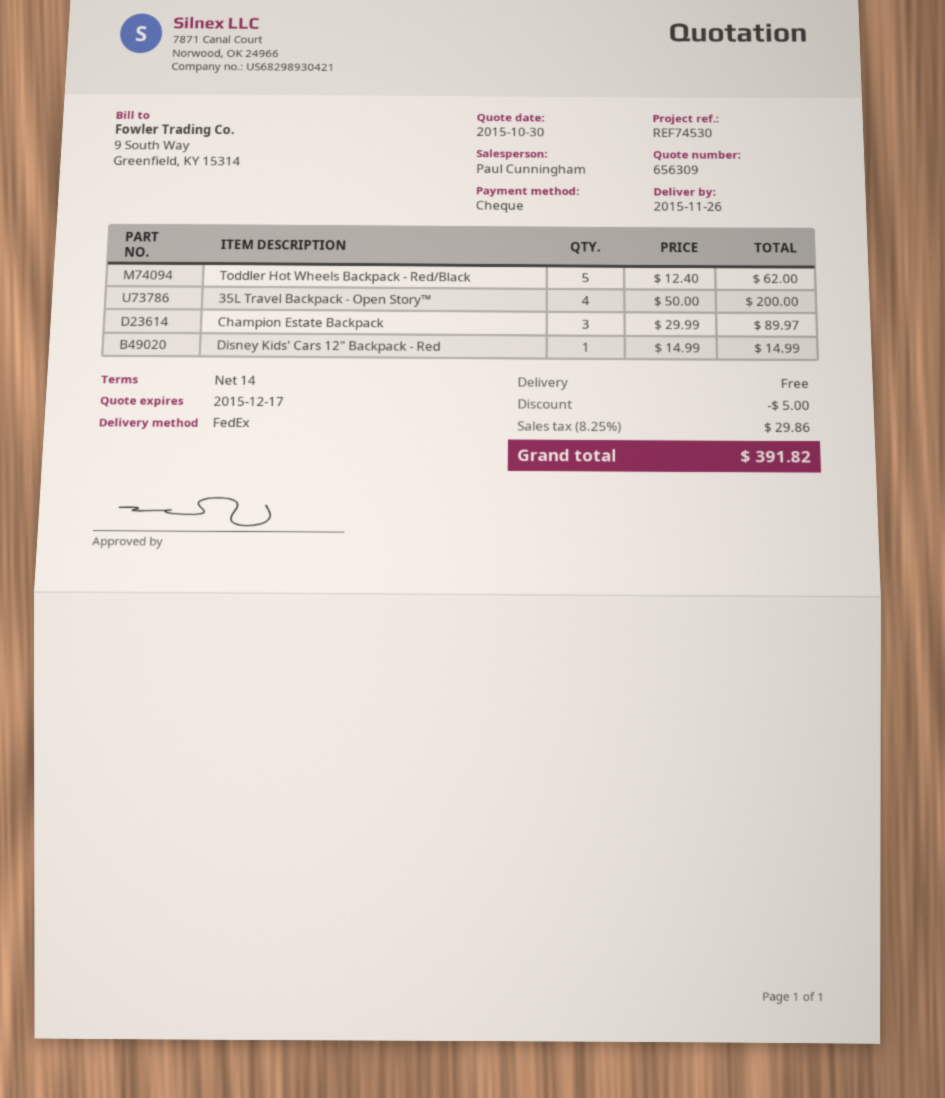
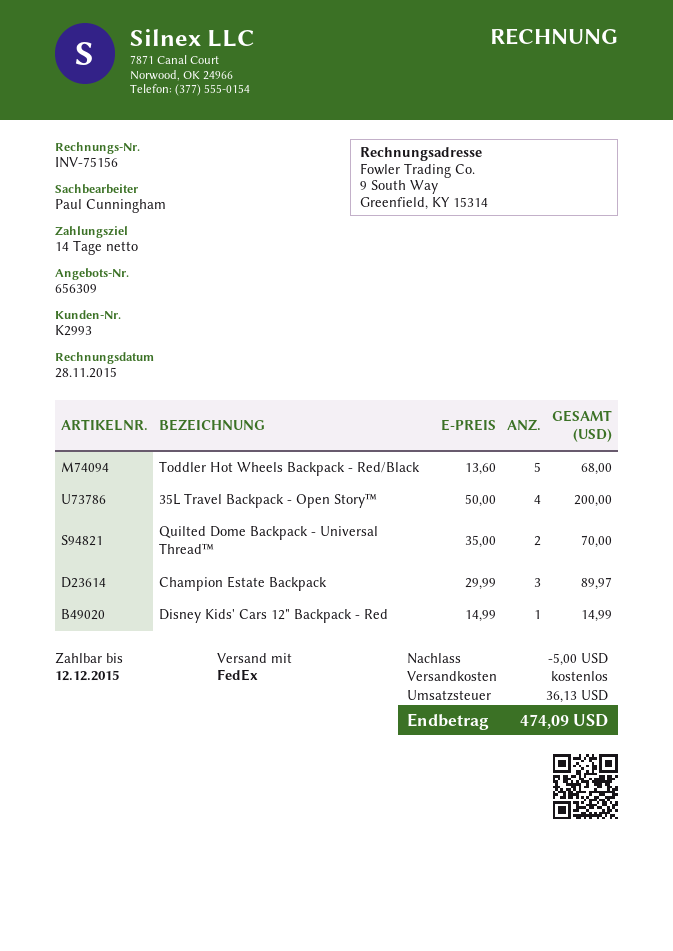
Toddler Hot Wheels Backpack - Red/Black: 5 x 12.40 = 62.00 -> 5 x 13.60 = 68.00
Quilted Dome Backpack - Universal Thread™: none -> 2 x 35.00 = 70.00
tax: 29.86 -> 36.13
total: 391.82 -> 474.09

